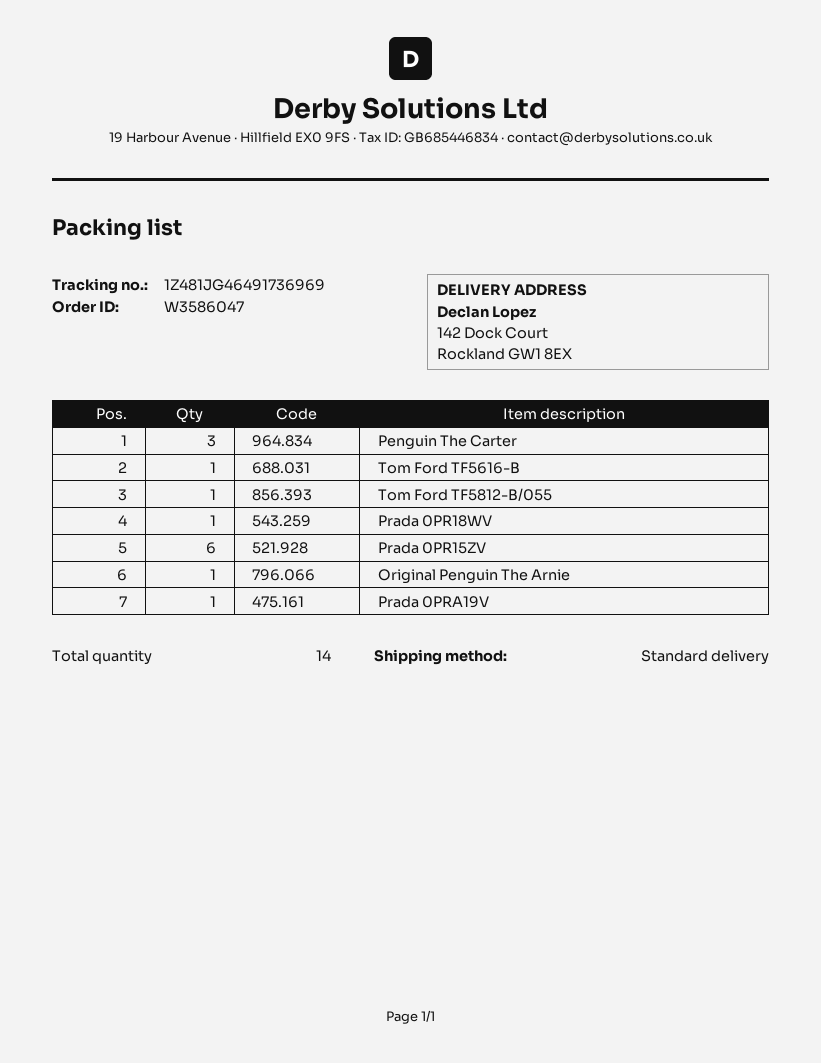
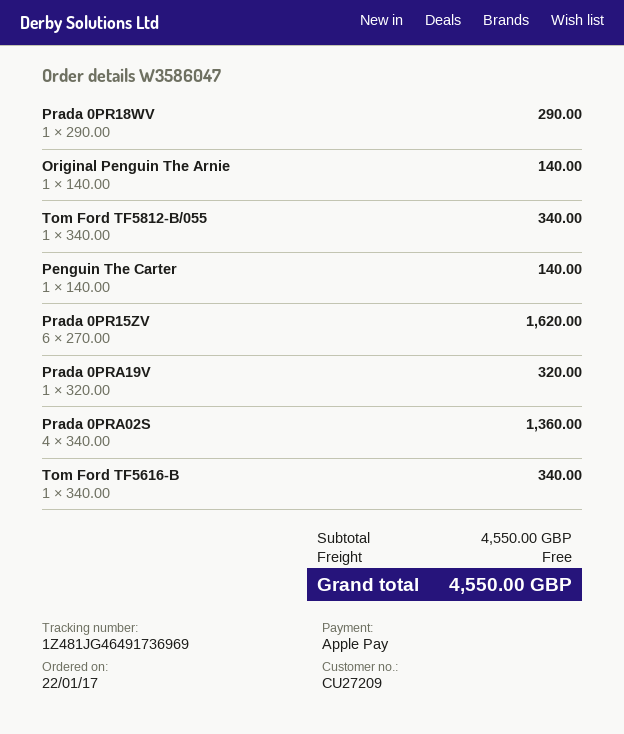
Penguin The Carter: 3 -> 1
Prada 0PRA02S: none -> 4

